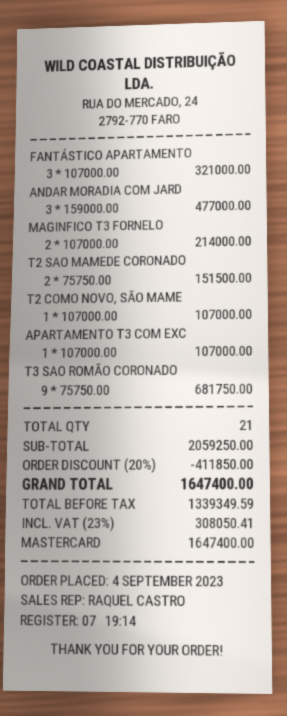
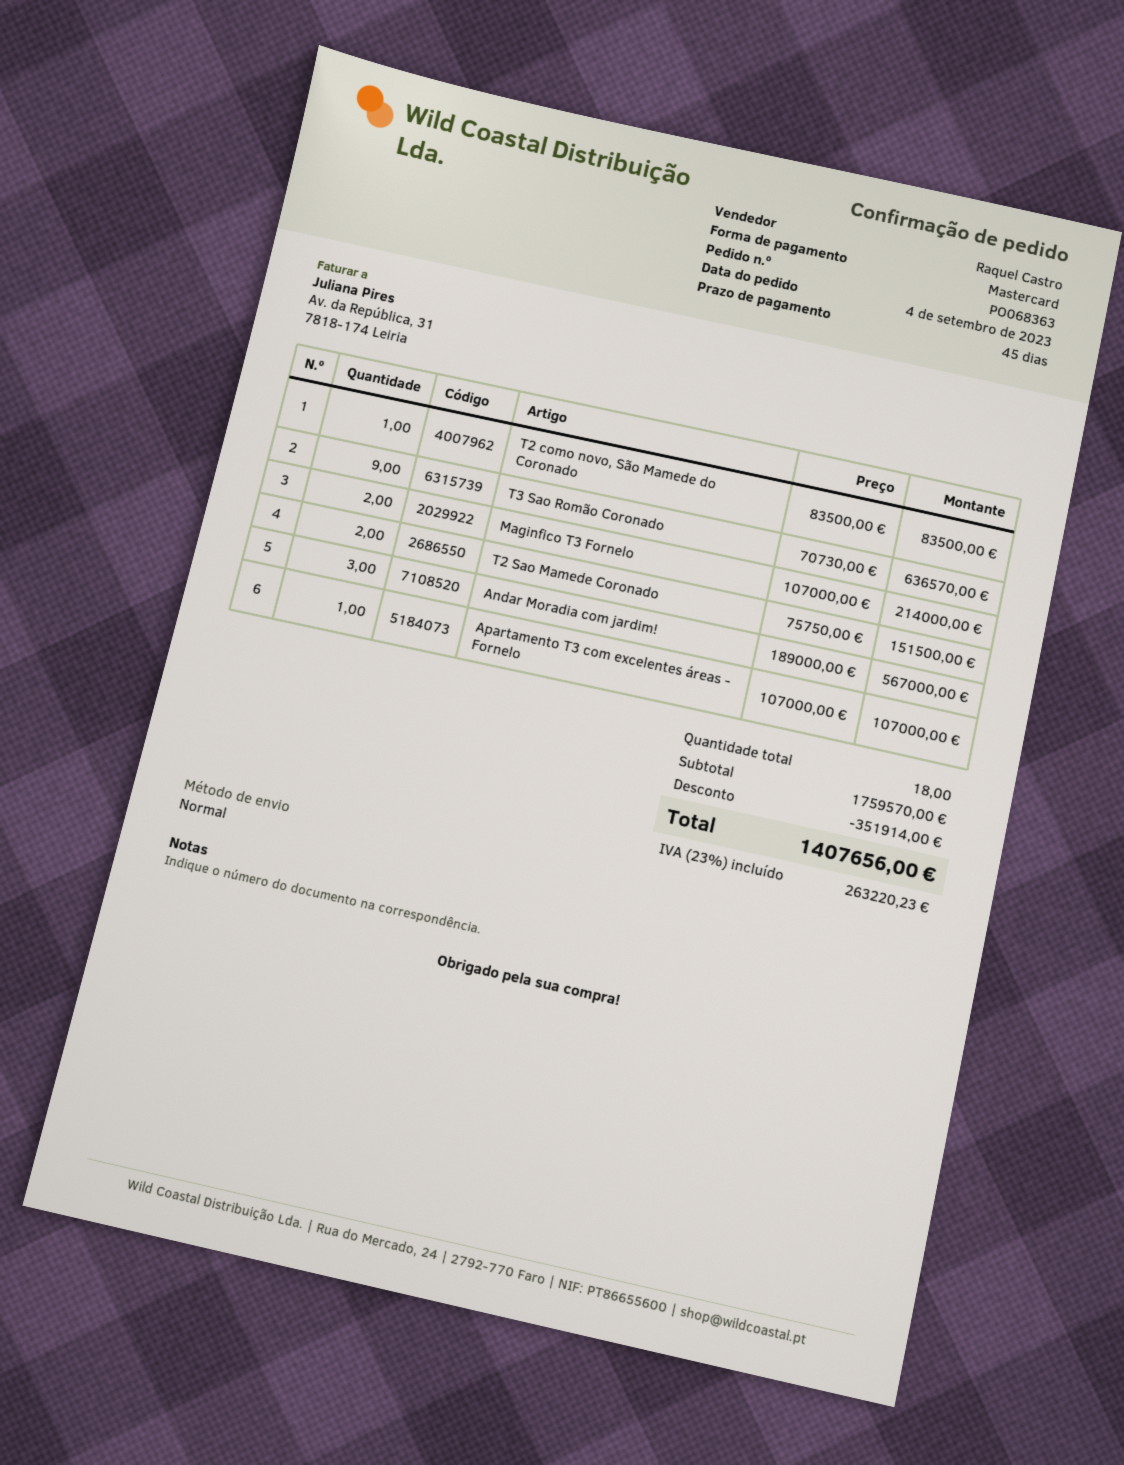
FANTÁSTICO APARTAMENTO: 3 x 107000.00 = 321000.00 -> none
ANDAR MORADIA COM JARD: 3 x 159000.00 = 477000.00 -> 3 x 189000.00 = 567000.00
T2 COMO NOVO, SÃO MAME: 1 x 107000.00 = 107000.00 -> 1 x 83500.00 = 83500.00
T3 SAO ROMÃO CORONADO: 9 x 75750.00 = 681750.00 -> 9 x 70730.00 = 636570.00
total quantity: 21 -> 18
subtotal: 2059250.00 -> 1759570.00
discount: 411850.00 -> 351914.00
tax: 23% = 308050.41 -> 23% = 263220.23
total: 1647400.00 -> 1407656.00

